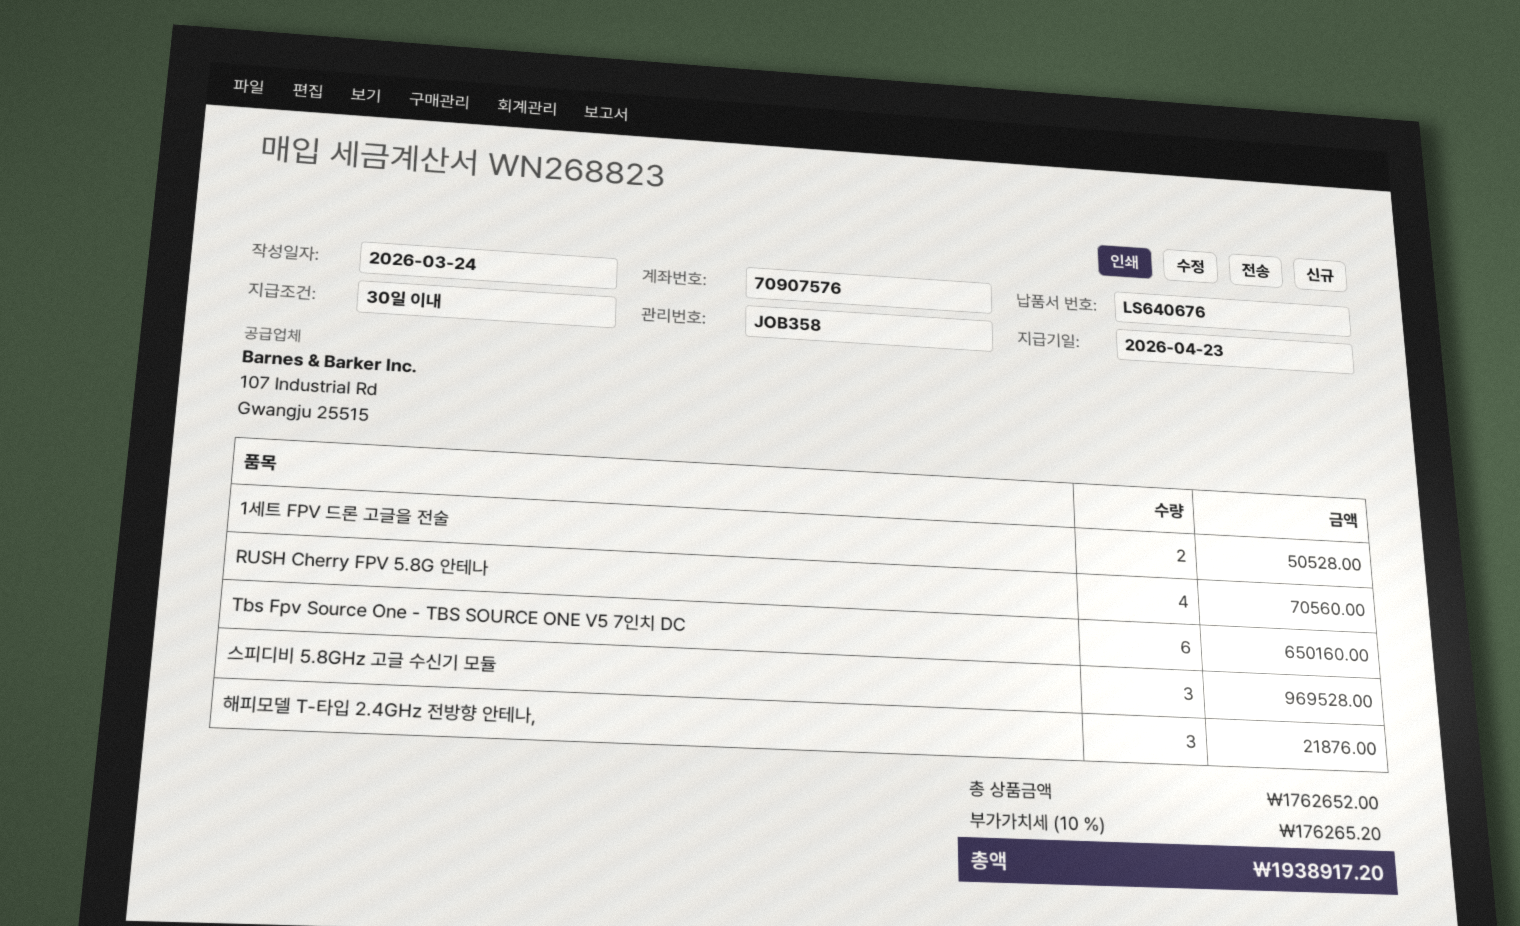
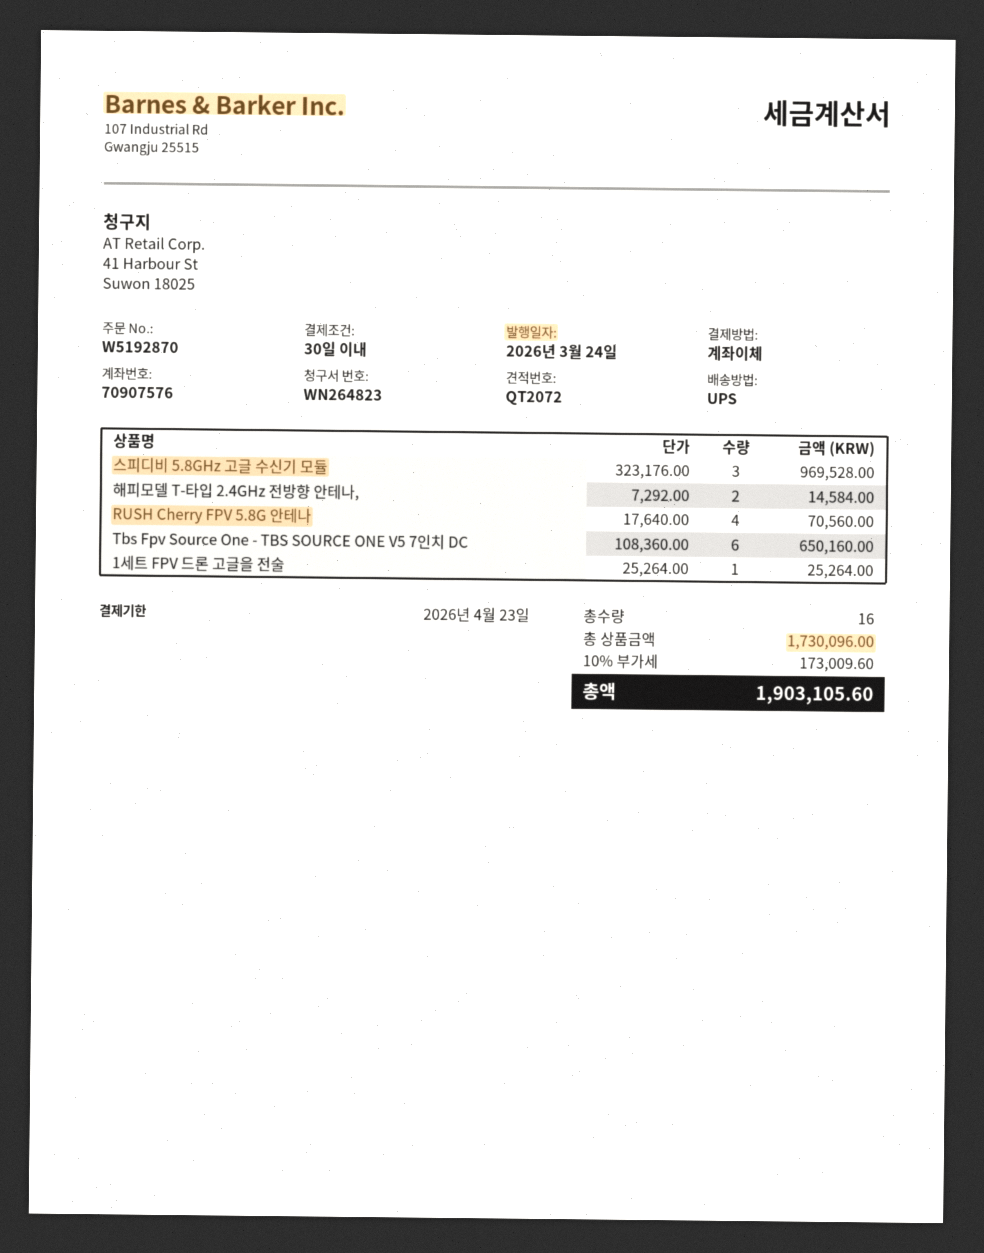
invoice number: WN268823 -> WN264823
1세트 FPV 드론 고글을 전술: 2 for 50528.00 -> 1 for 25264.00
해피모델 T-타입 2.4GHz 전방향 안테나,: 3 for 21876.00 -> 2 for 14584.00
subtotal: 1762652.00 -> 1730096.00
tax: 10% = 176265.20 -> 10% = 173009.60
total: 1938917.20 -> 1903105.60

